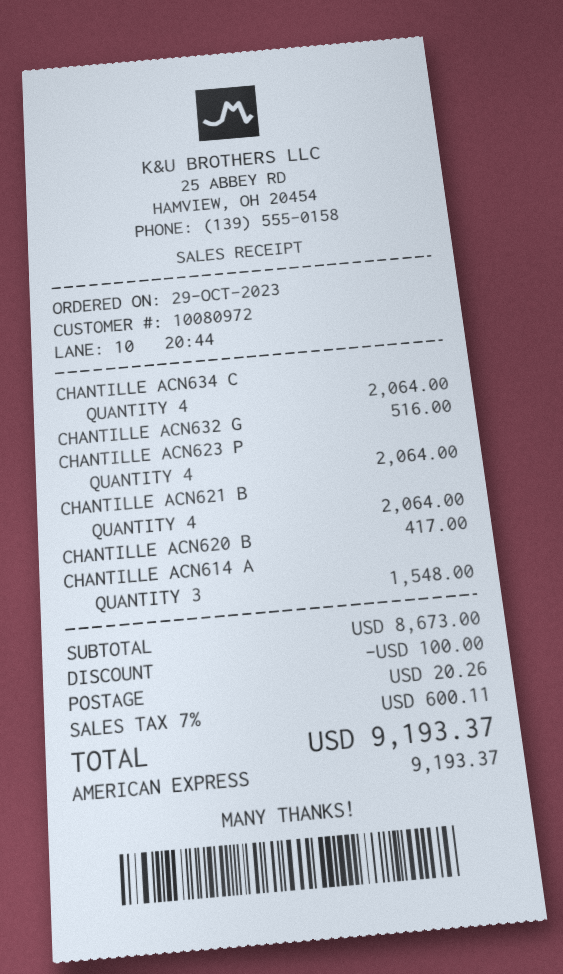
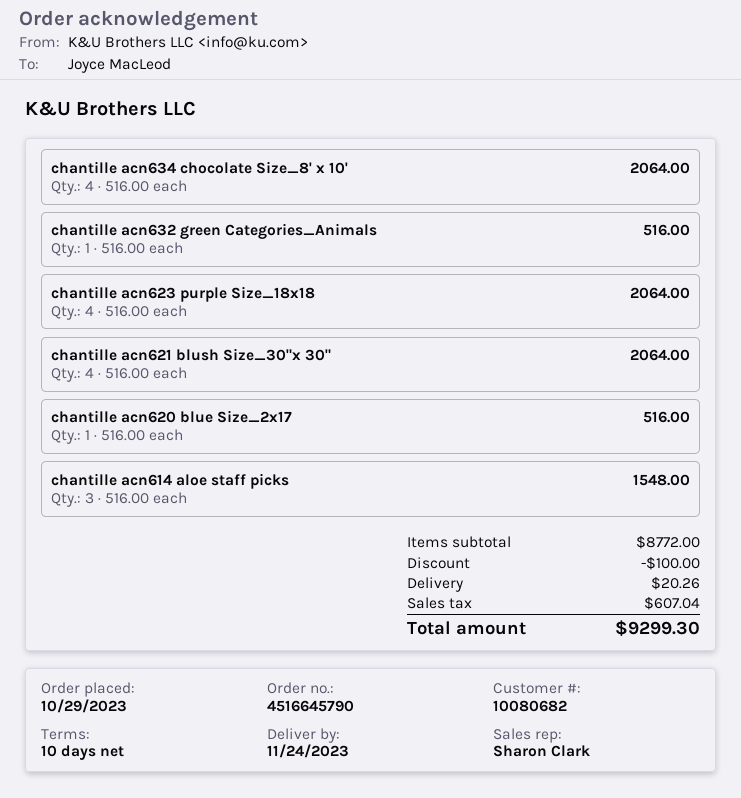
customer number: 10080972 -> 10080682
CHANTILLE ACN620 B: 1 for 417.00 -> 1 for 516.00
subtotal: 8673.00 -> 8772.00
tax: 600.11 -> 607.04
total: 9193.37 -> 9299.30

